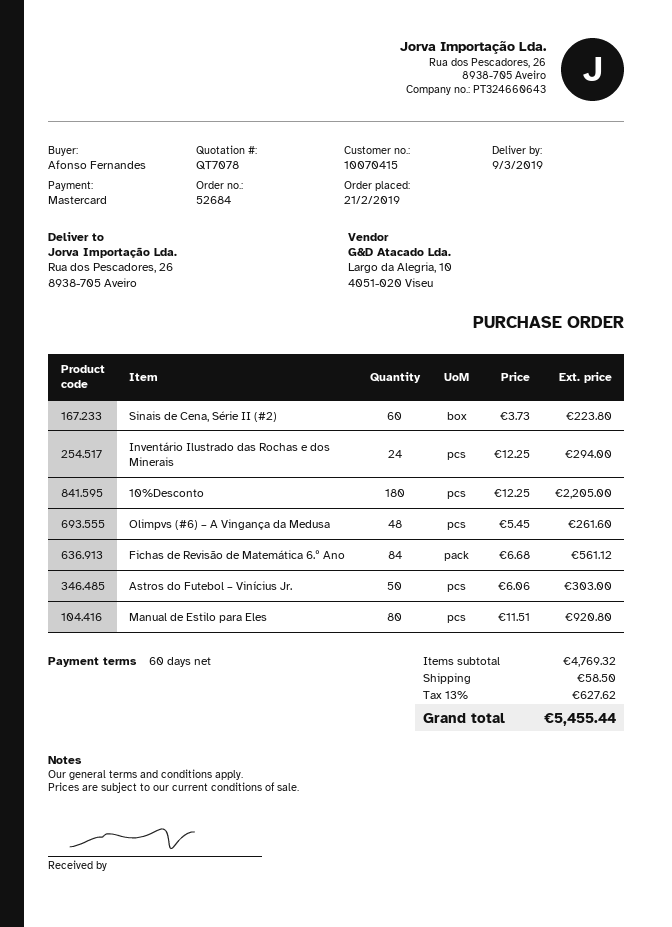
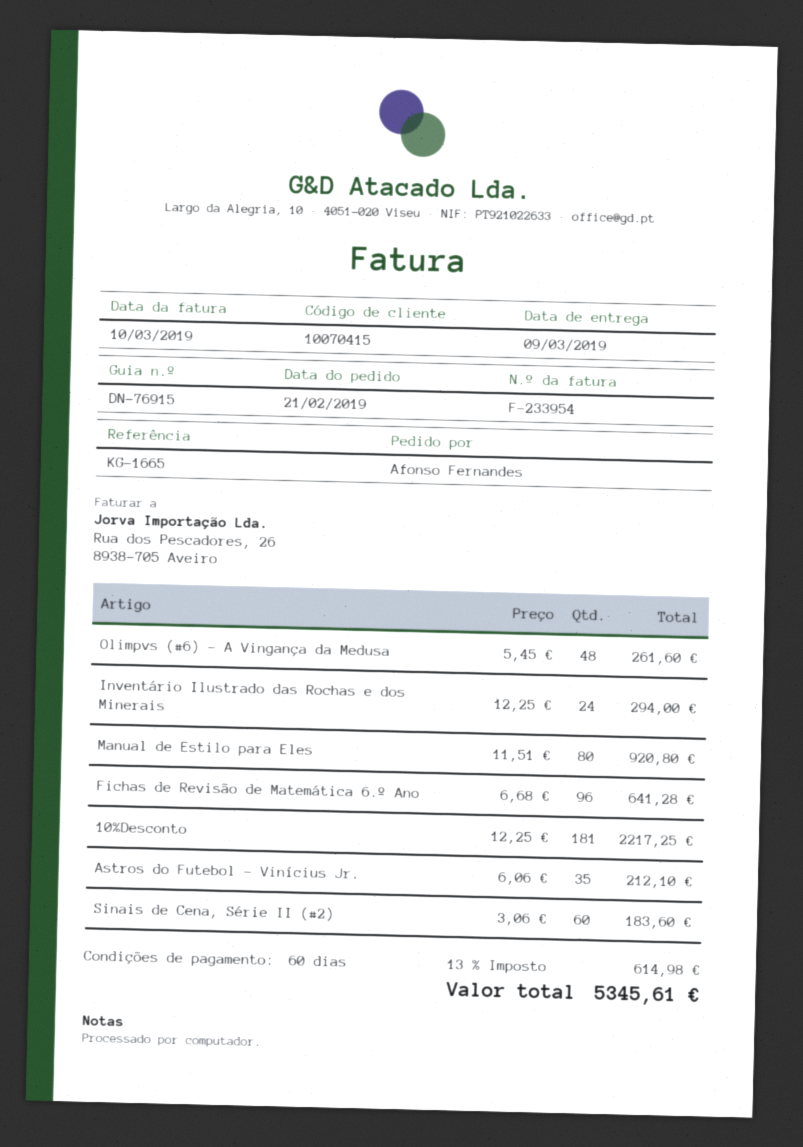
Sinais de Cena, Série II (#2): 60 x 3.73 = 223.80 -> 60 x 3.06 = 183.60
10%Desconto: 180 x 12.25 = 2205.00 -> 181 x 12.25 = 2217.25
Fichas de Revisão de Matemática 6.º Ano: 84 x 6.68 = 561.12 -> 96 x 6.68 = 641.28
Astros do Futebol – Vinícius Jr.: 50 x 6.06 = 303.00 -> 35 x 6.06 = 212.10
shipping: 58.50 -> none
tax: 13% = 627.62 -> 13% = 614.98
total: 5455.44 -> 5345.61

